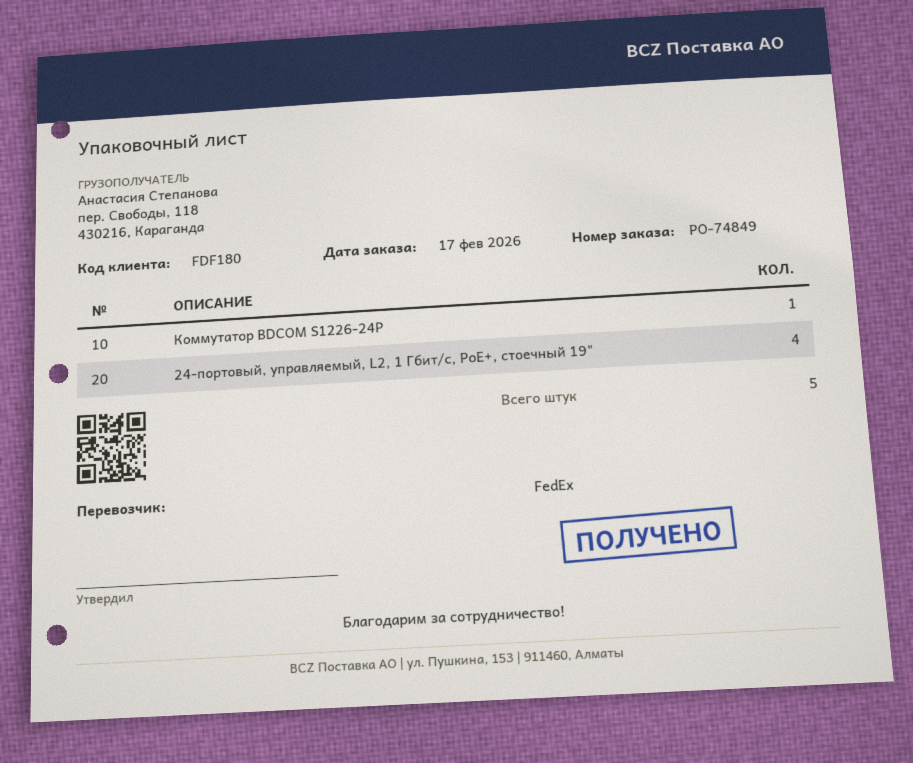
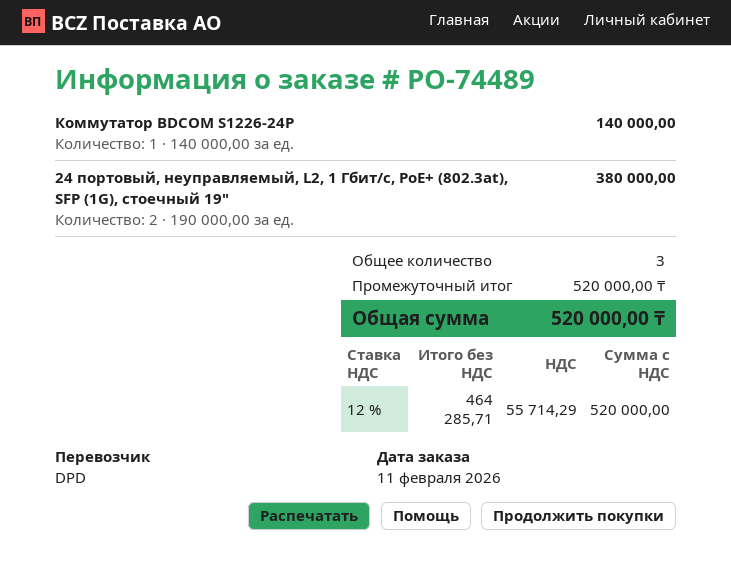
order number: PO-74849 -> PO-74489
order date: 2026-02-17 -> 2026-02-11
shipping method: FedEx -> DPD
24-портовый, управляемый, L2, 1 Гбит/с, PoE+, стоечный 19": 4 -> none
24 портовый, неуправляемый, L2, 1 Гбит/с, PoE+ (802.3at), SFP (1G), стоечный 19": none -> 2
total quantity: 5 -> 3

